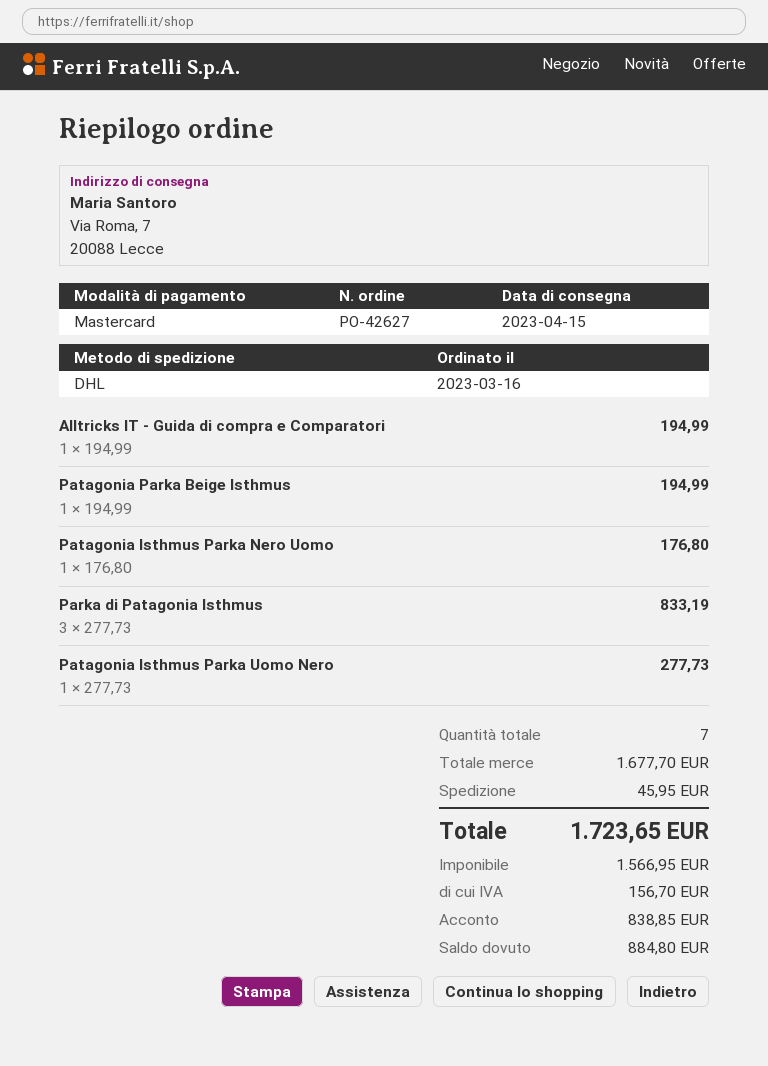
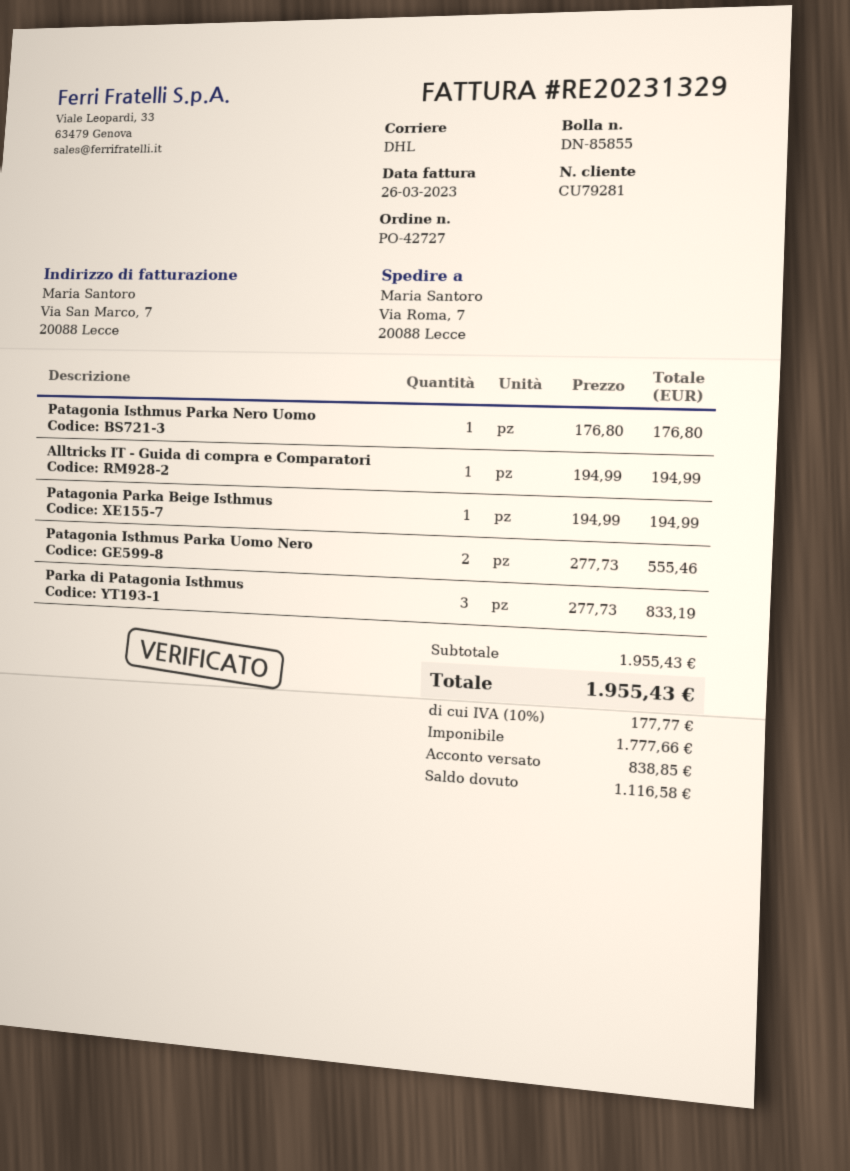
order number: PO-42627 -> PO-42727
Patagonia Isthmus Parka Uomo Nero: 1 x 277.73 = 277.73 -> 2 x 277.73 = 555.46
subtotal: 1677.70 -> 1955.43
shipping: 45.95 -> none
net: 1566.95 -> 1777.66
tax: 156.70 -> 177.77
total: 1723.65 -> 1955.43
balance: 884.80 -> 1116.58

